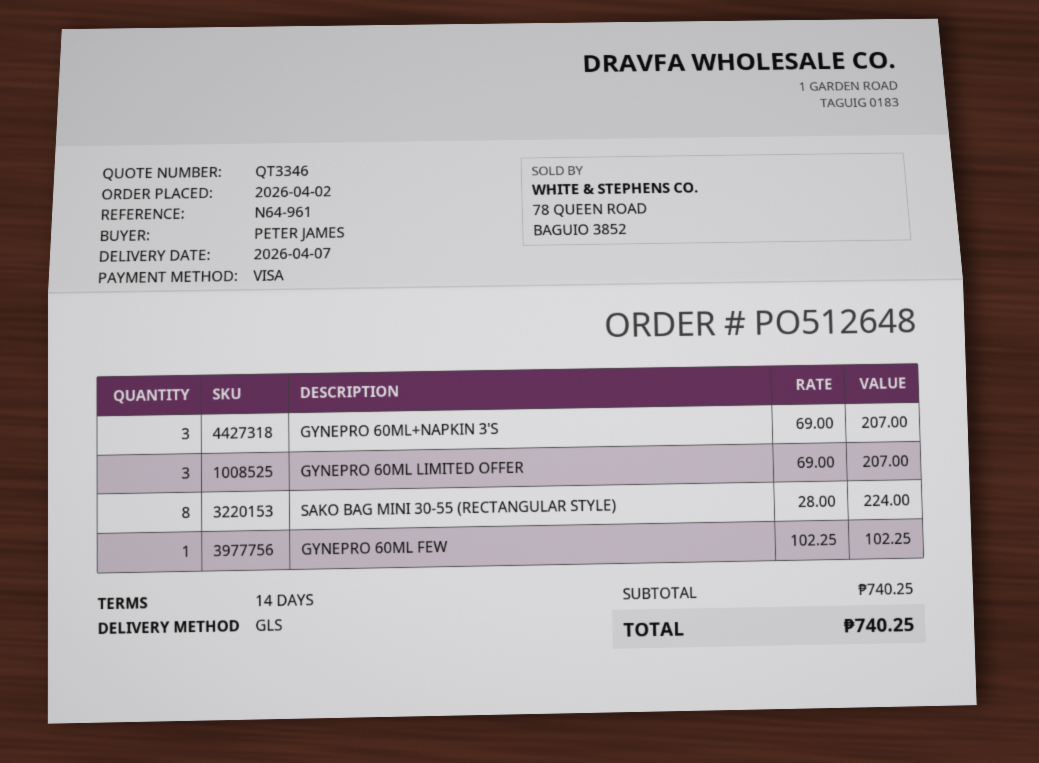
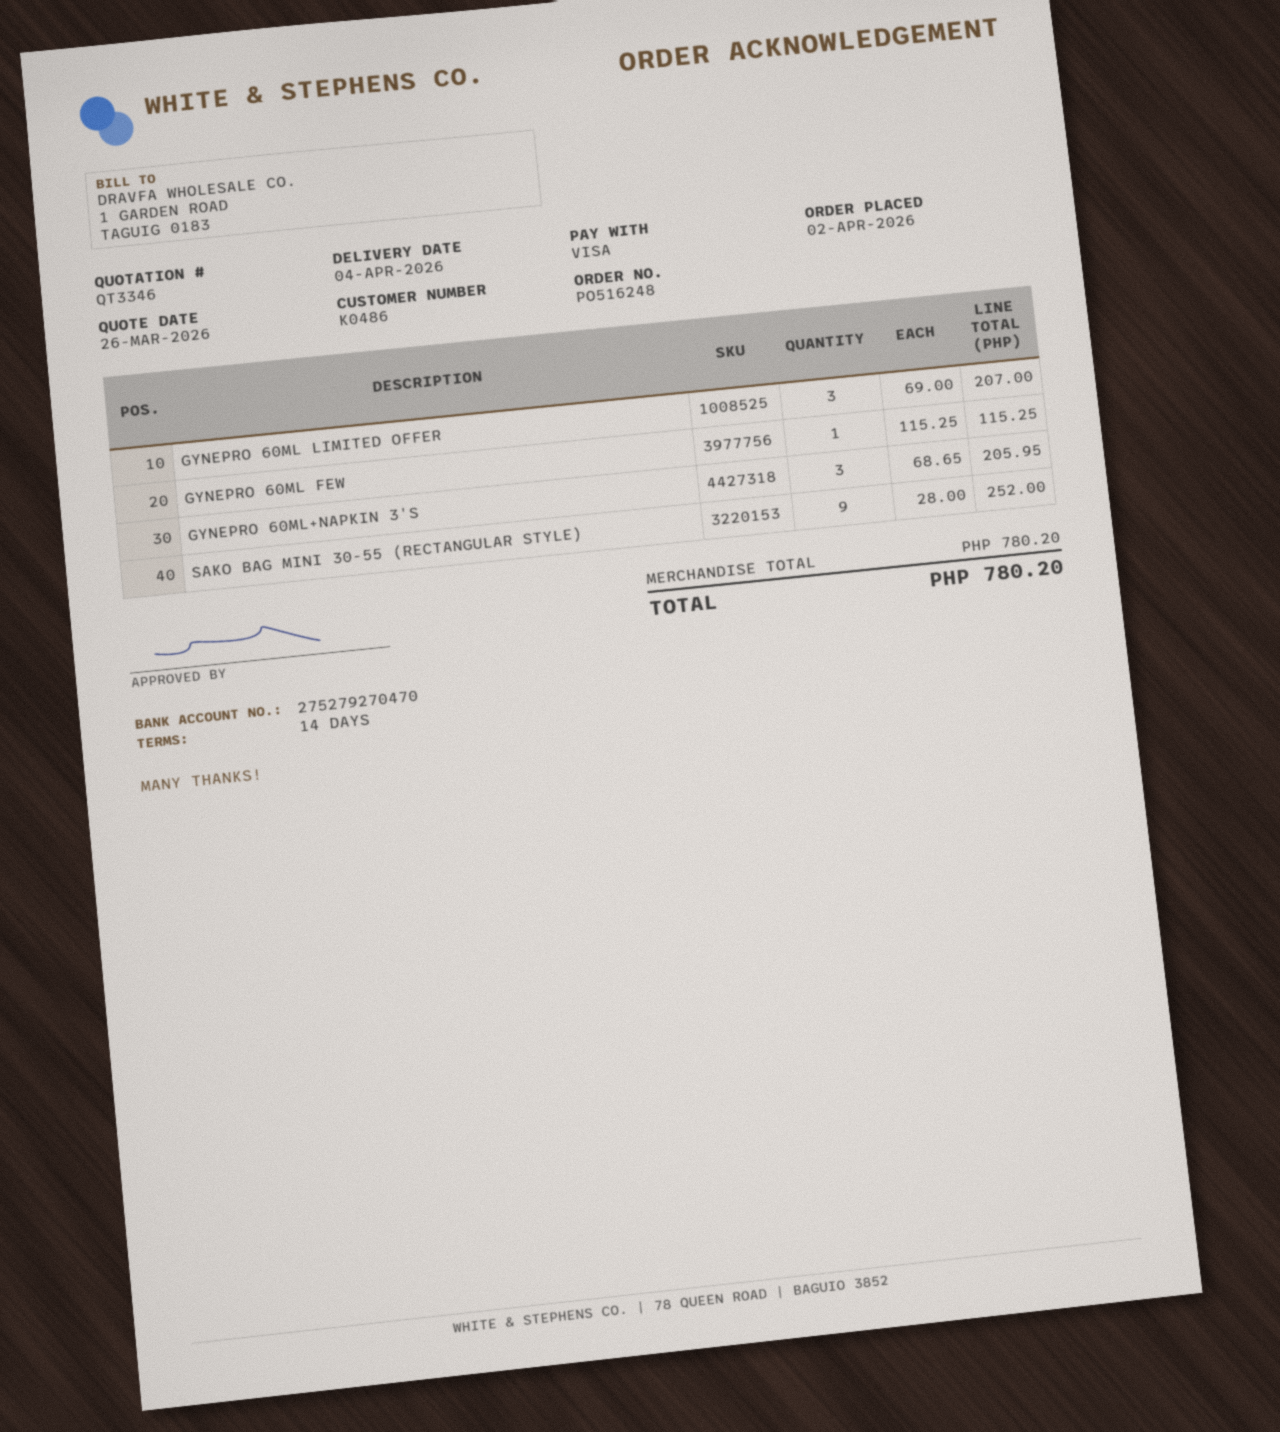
order number: PO512648 -> PO516248
delivery date: 2026-04-07 -> 2026-04-04
GYNEPRO 60ML+NAPKIN 3'S: 3 x 69.00 = 207.00 -> 3 x 68.65 = 205.95
SAKO BAG MINI 30-55 (RECTANGULAR STYLE): 8 x 28.00 = 224.00 -> 9 x 28.00 = 252.00
GYNEPRO 60ML FEW: 1 x 102.25 = 102.25 -> 1 x 115.25 = 115.25
subtotal: 740.25 -> 780.20
total: 740.25 -> 780.20

